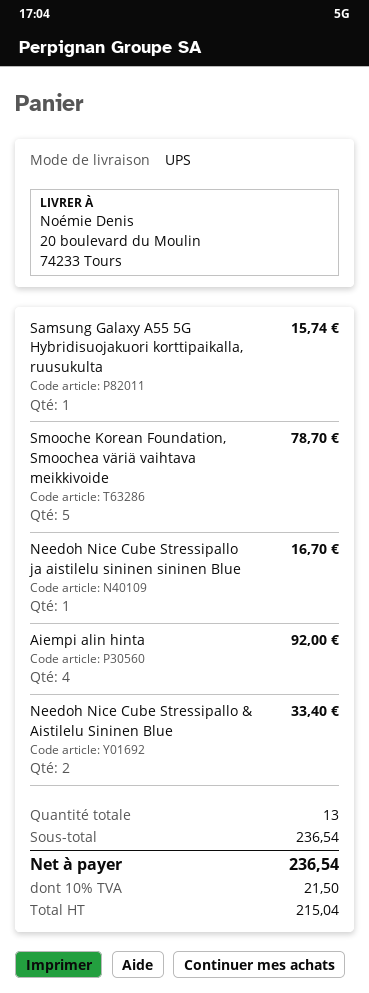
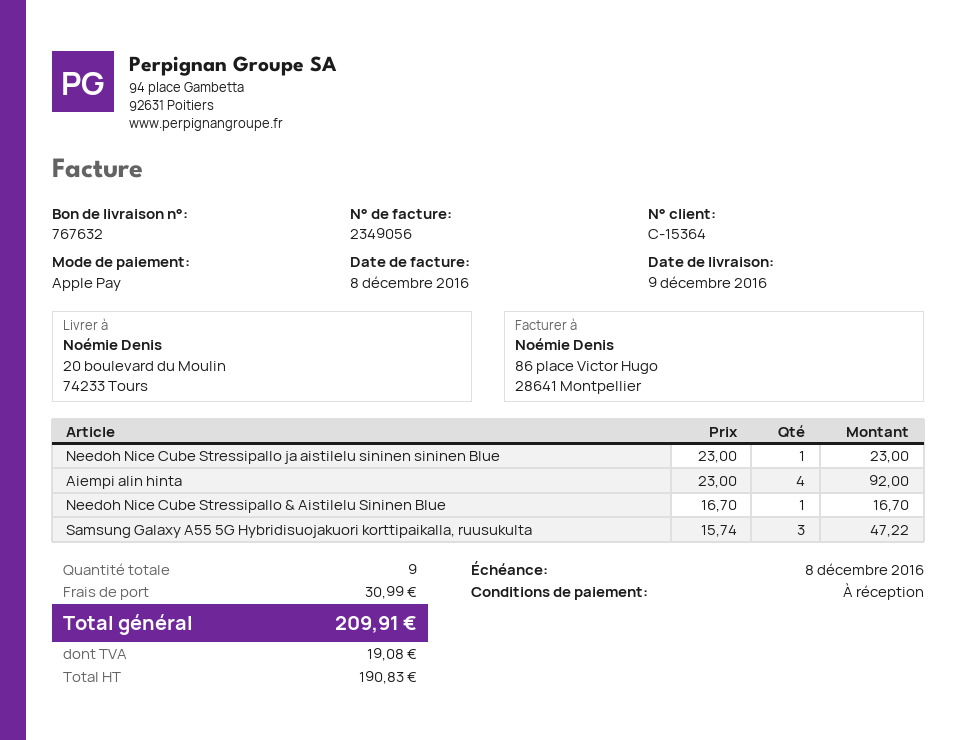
Samsung Galaxy A55 5G Hybridisuojakuori korttipaikalla, ruusukulta: 1 for 15.74 -> 3 for 47.22
Smooche Korean Foundation, Smoochea väriä vaihtava meikkivoide: 5 for 78.70 -> none
Needoh Nice Cube Stressipallo ja aistilelu sininen sininen Blue: 1 for 16.70 -> 1 for 23.00
Needoh Nice Cube Stressipallo & Aistilelu Sininen Blue: 2 for 33.40 -> 1 for 16.70
total quantity: 13 -> 9
shipping: none -> 30.99
net: 215.04 -> 190.83
tax: 21.50 -> 19.08
total: 236.54 -> 209.91

